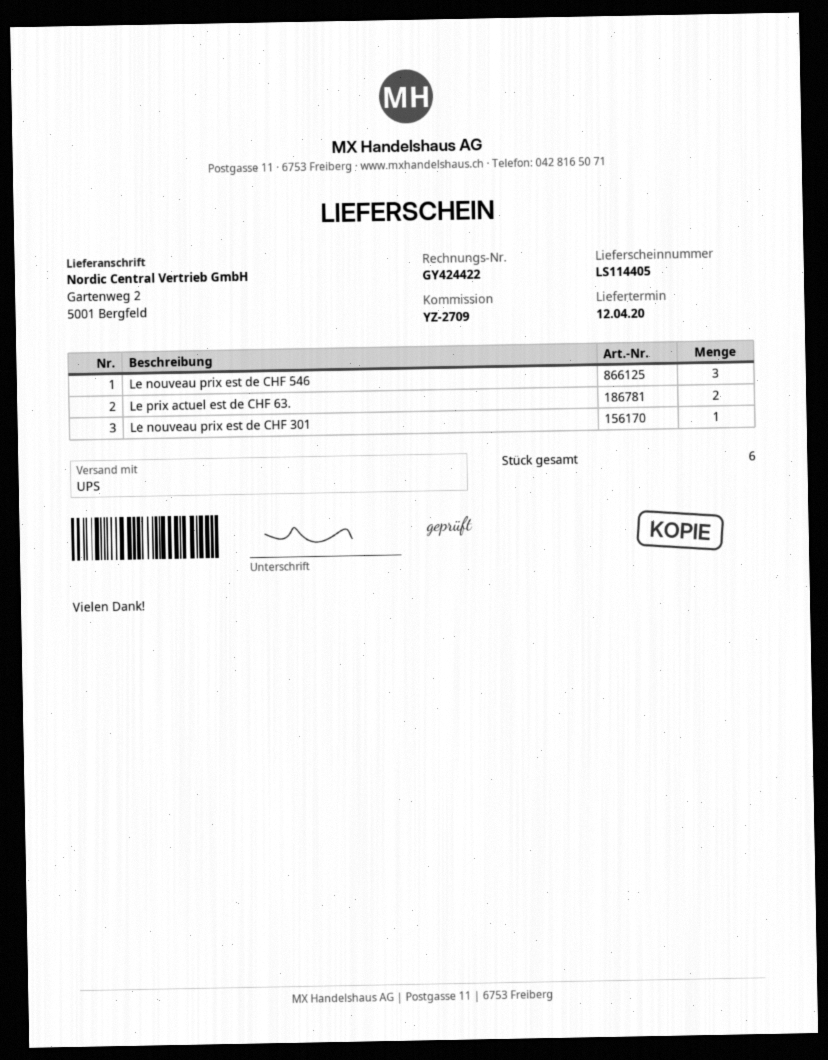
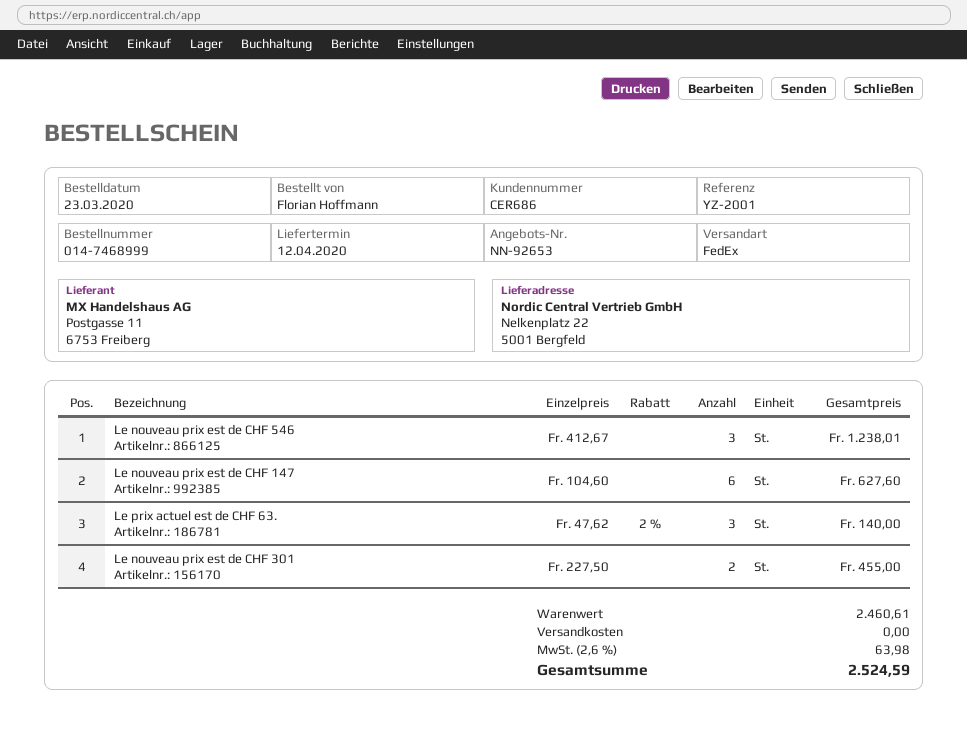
reference: YZ-2709 -> YZ-2001
shipping method: UPS -> FedEx
ship to: Gartenweg 2, 5001 Bergfeld -> Nelkenplatz 22, 5001 Bergfeld
Le prix actuel est de CHF 63.: 2 -> 3
Le nouveau prix est de CHF 301: 1 -> 2
Le nouveau prix est de CHF 147: none -> 6

